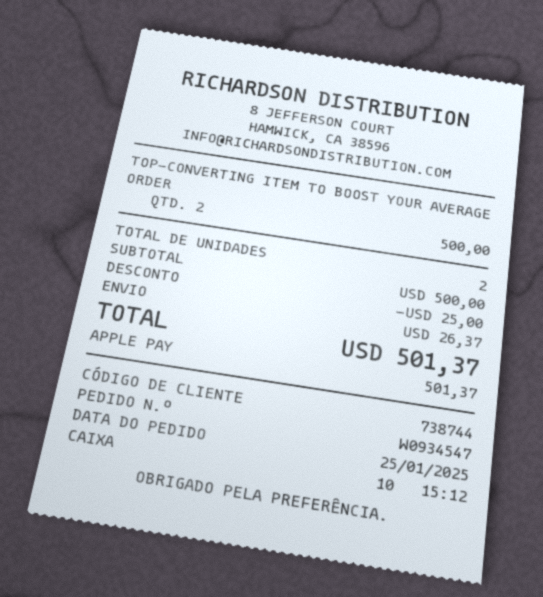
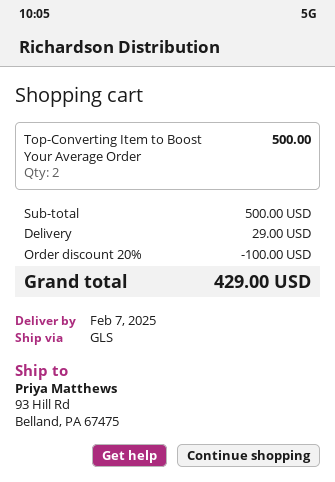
discount: 25.00 -> 100.00
shipping: 26.37 -> 29.00
total: 501.37 -> 429.00

